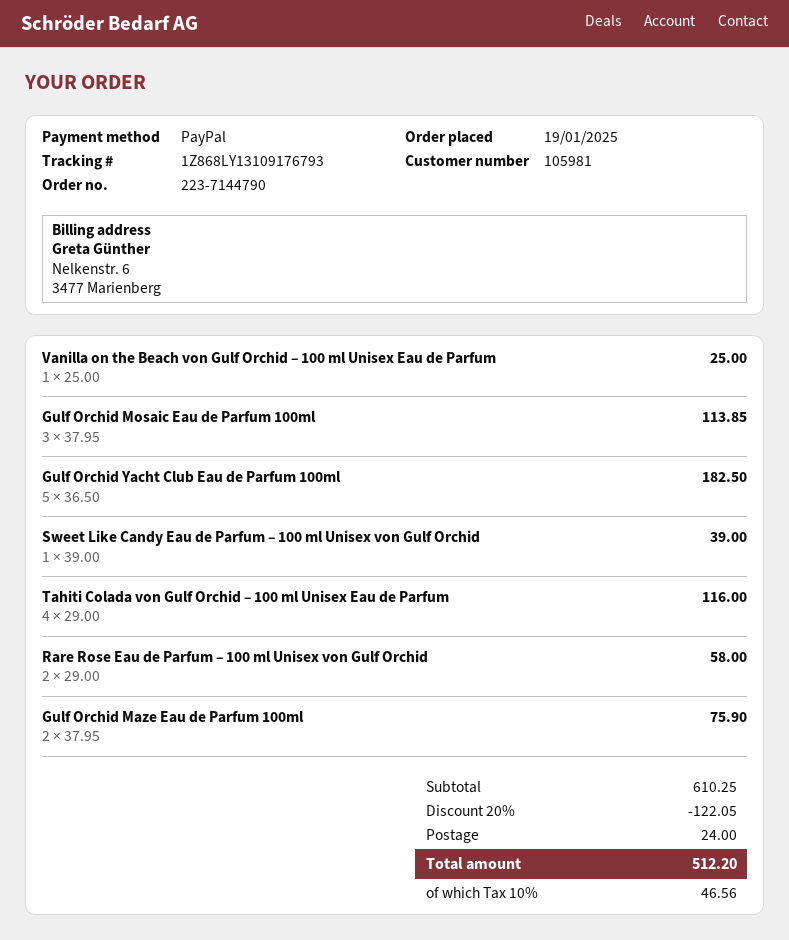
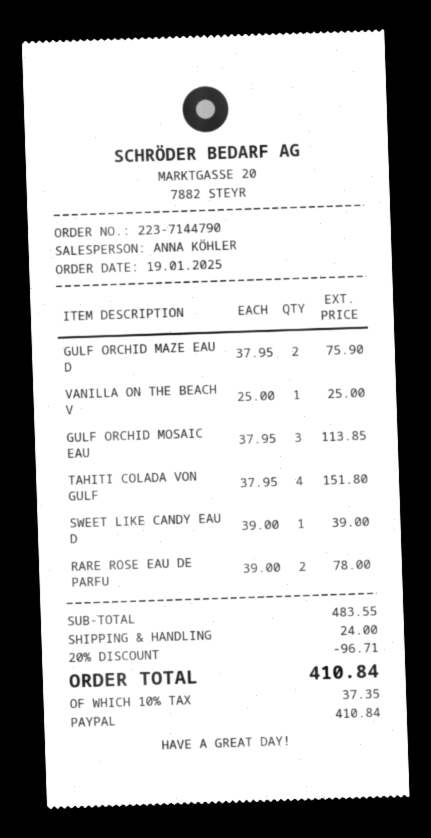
Gulf Orchid Yacht Club Eau de Parfum 100ml: 5 x 36.50 = 182.50 -> none
Tahiti Colada von Gulf Orchid – 100 ml Unisex Eau de Parfum: 4 x 29.00 = 116.00 -> 4 x 37.95 = 151.80
Rare Rose Eau de Parfum – 100 ml Unisex von Gulf Orchid: 2 x 29.00 = 58.00 -> 2 x 39.00 = 78.00
subtotal: 610.25 -> 483.55
discount: 20% = 122.05 -> 20% = 96.71
tax: 10% = 46.56 -> 10% = 37.35
total: 512.20 -> 410.84

